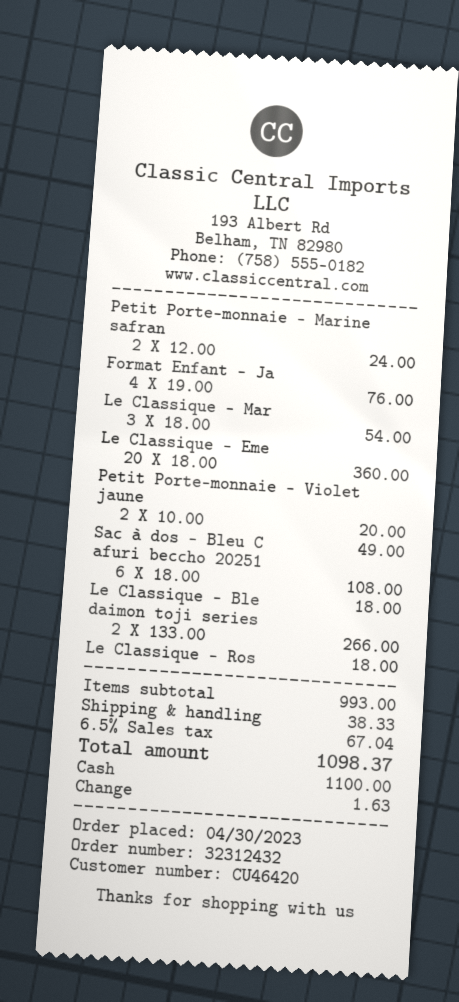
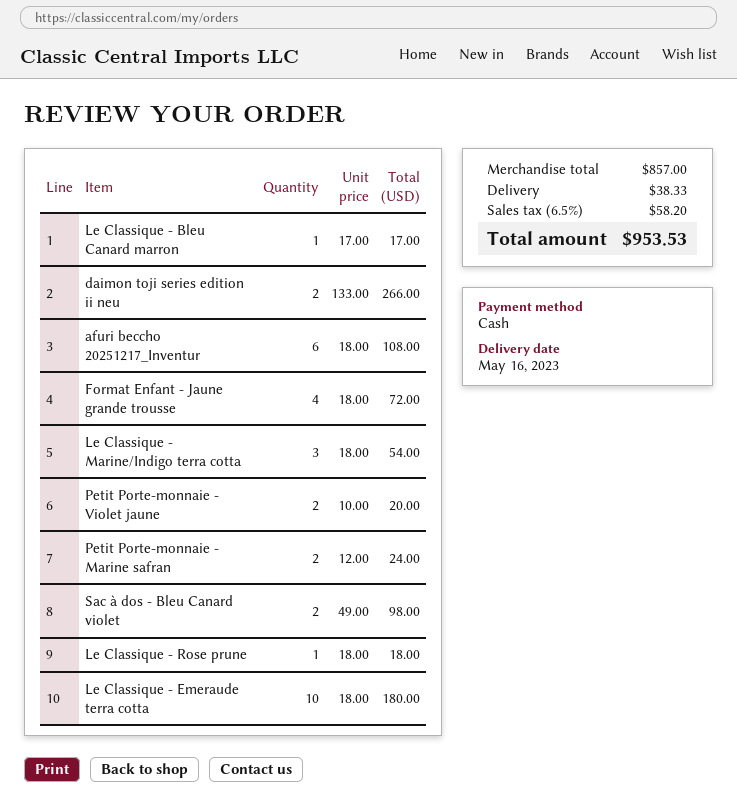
Format Enfant - Ja: 4 x 19.00 = 76.00 -> 4 x 18.00 = 72.00
Le Classique - Eme: 20 x 18.00 = 360.00 -> 10 x 18.00 = 180.00
Sac à dos - Bleu C: 1 x 49.00 = 49.00 -> 2 x 49.00 = 98.00
Le Classique - Ble: 1 x 18.00 = 18.00 -> 1 x 17.00 = 17.00
subtotal: 993.00 -> 857.00
tax: 6.5% = 67.04 -> 6.5% = 58.20
total: 1098.37 -> 953.53

